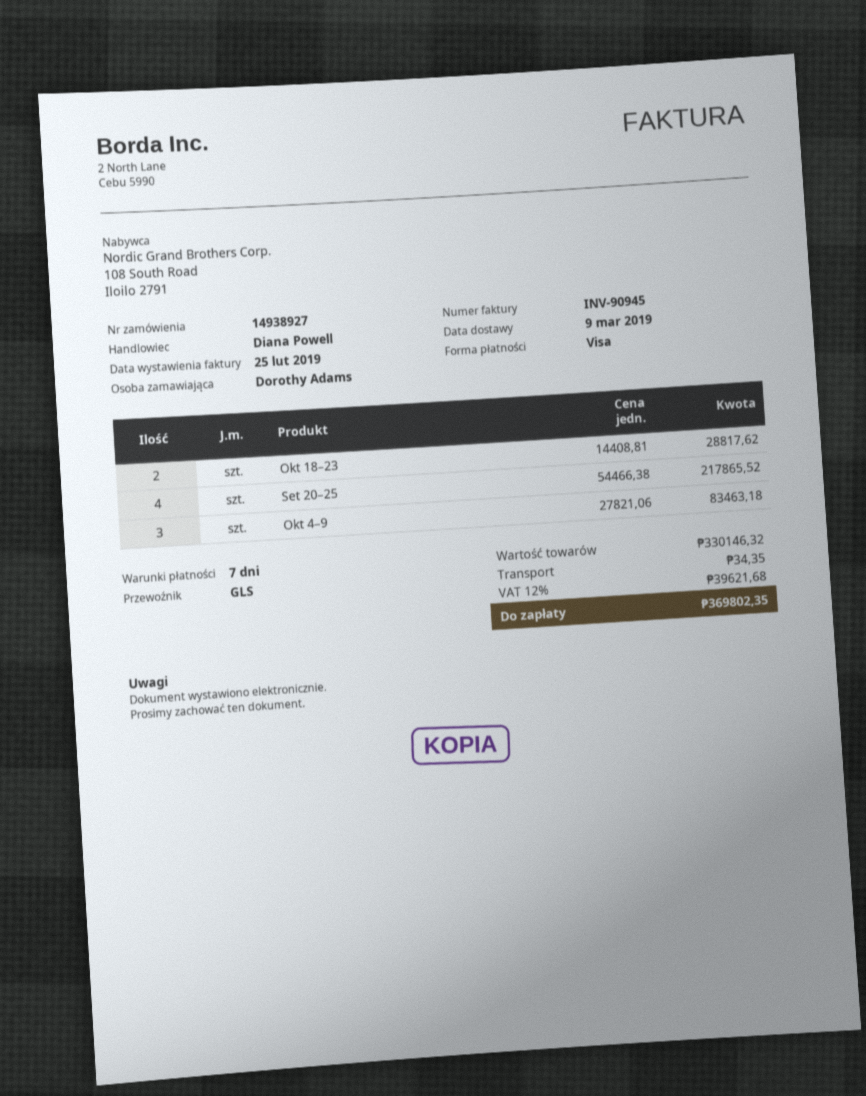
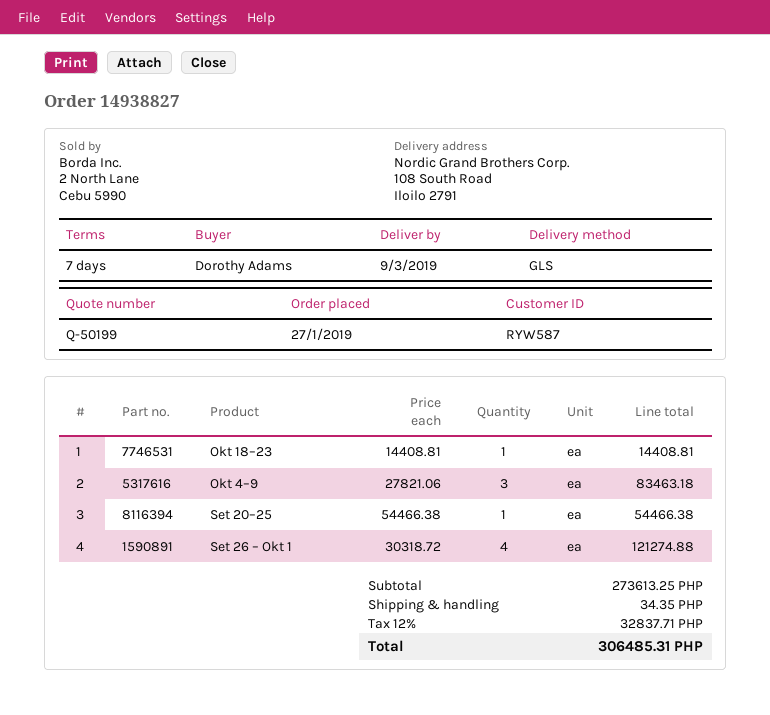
order number: 14938927 -> 14938827
Okt 18–23: 2 x 14408.81 = 28817.62 -> 1 x 14408.81 = 14408.81
Set 20–25: 4 x 54466.38 = 217865.52 -> 1 x 54466.38 = 54466.38
Set 26 – Okt 1: none -> 4 x 30318.72 = 121274.88
subtotal: 330146.32 -> 273613.25
tax: 12% = 39621.68 -> 12% = 32837.71
total: 369802.35 -> 306485.31

